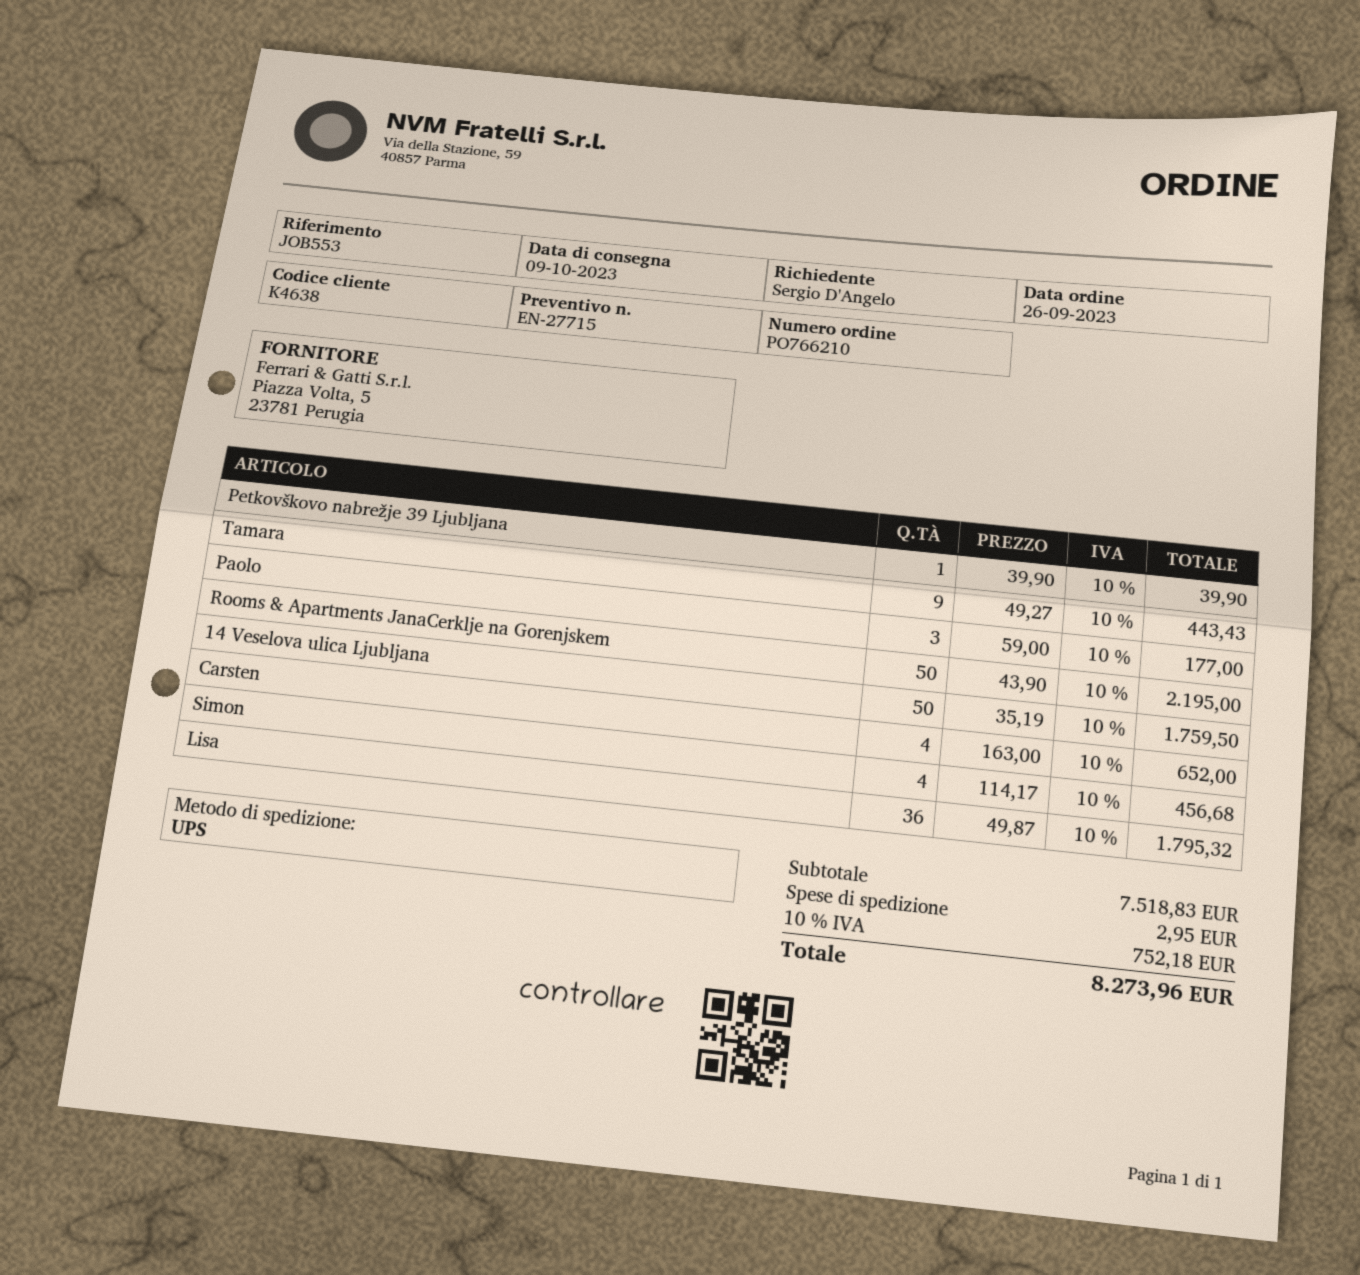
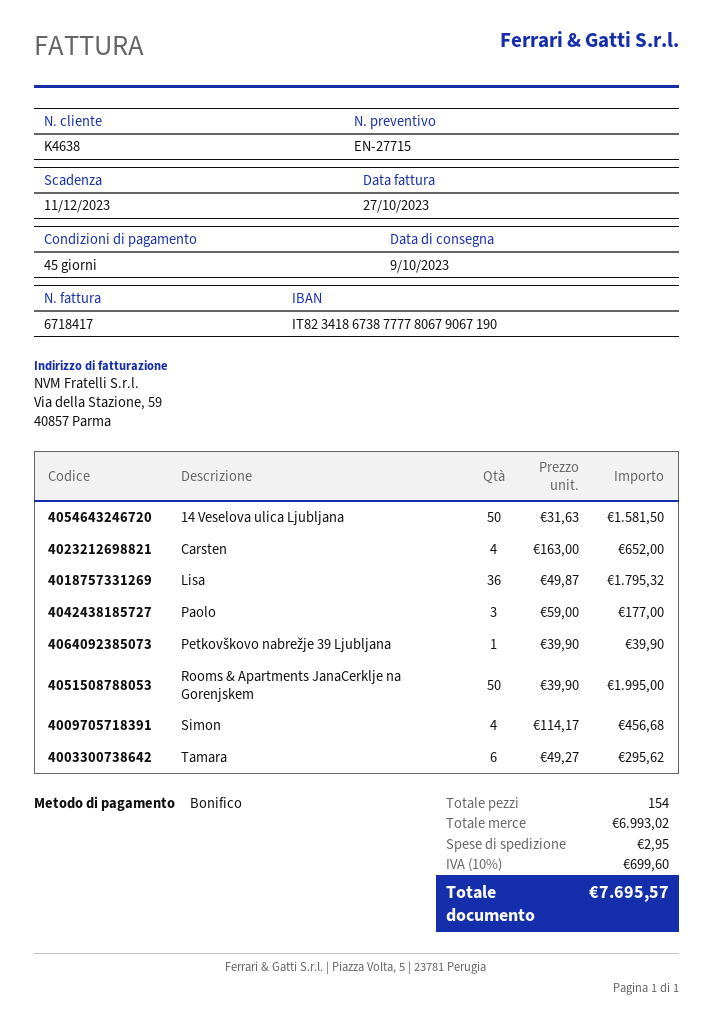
Tamara: 9 x 49.27 = 443.43 -> 6 x 49.27 = 295.62
Rooms & Apartments JanaCerklje na Gorenjskem: 50 x 43.90 = 2195.00 -> 50 x 39.90 = 1995.00
14 Veselova ulica Ljubljana: 50 x 35.19 = 1759.50 -> 50 x 31.63 = 1581.50
subtotal: 7518.83 -> 6993.02
tax: 10% = 752.18 -> 10% = 699.60
total: 8273.96 -> 7695.57

